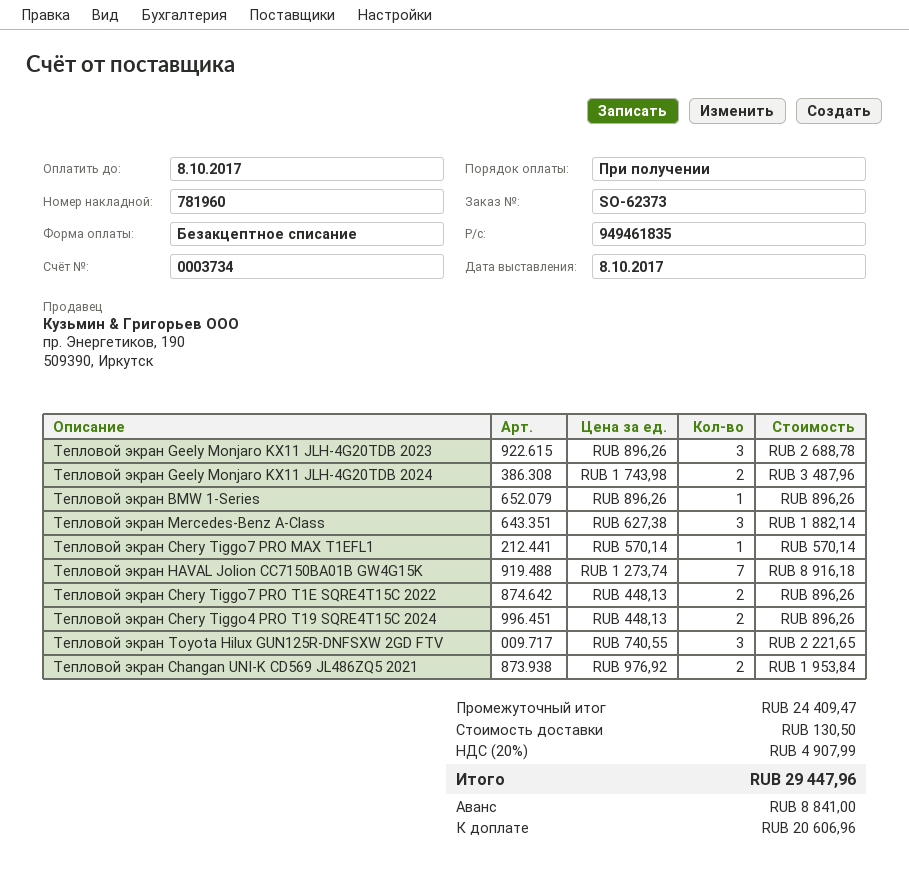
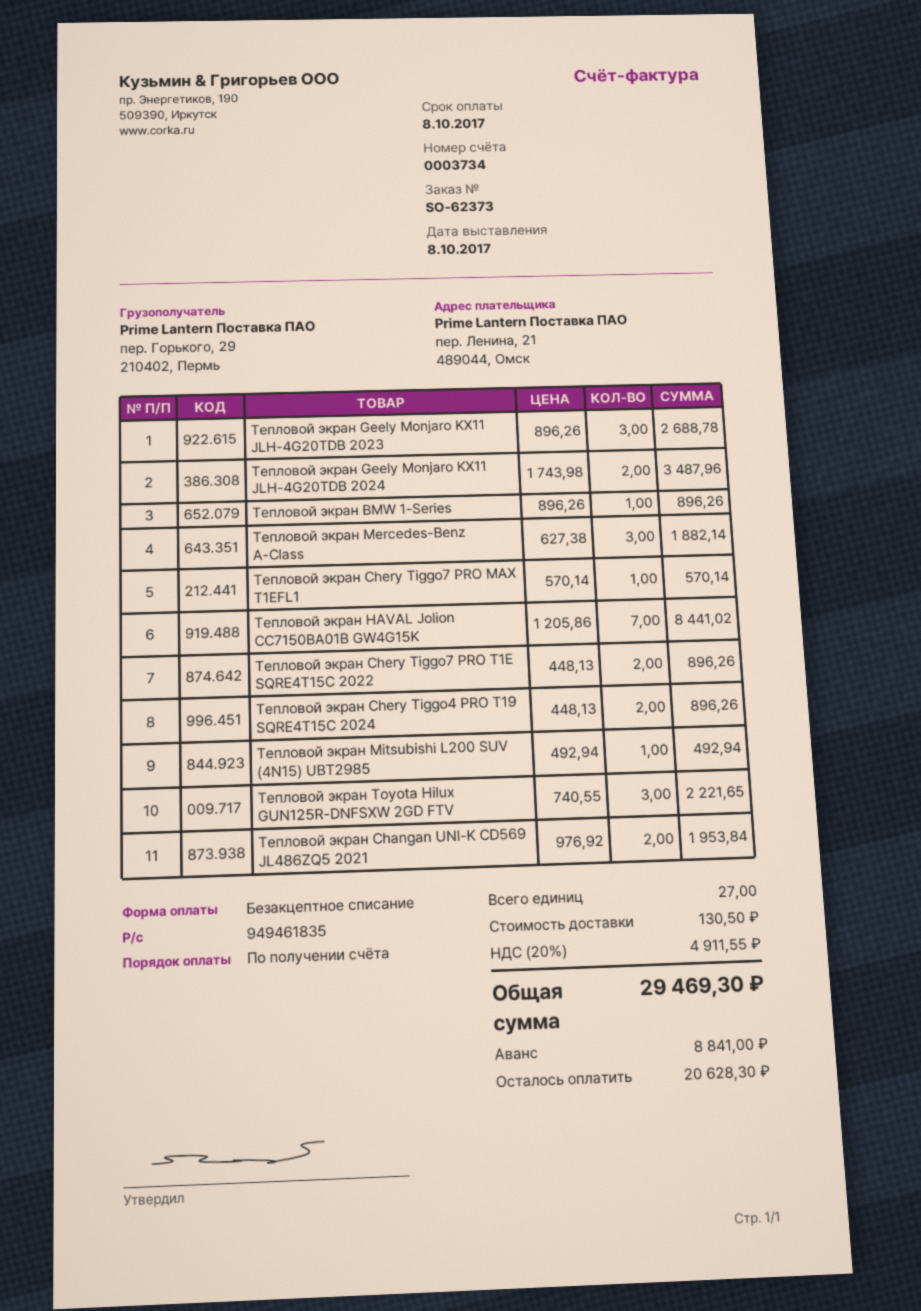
Тепловой экран HAVAL Jolion CC7150BA01B GW4G15K: 7 x 1273.74 = 8916.18 -> 7 x 1205.86 = 8441.02
Тепловой экран Mitsubishi L200 SUV (4N15) UBT2985: none -> 1 x 492.94 = 492.94
tax: 20% = 4907.99 -> 20% = 4911.55
total: 29447.96 -> 29469.30
balance: 20606.96 -> 20628.30

